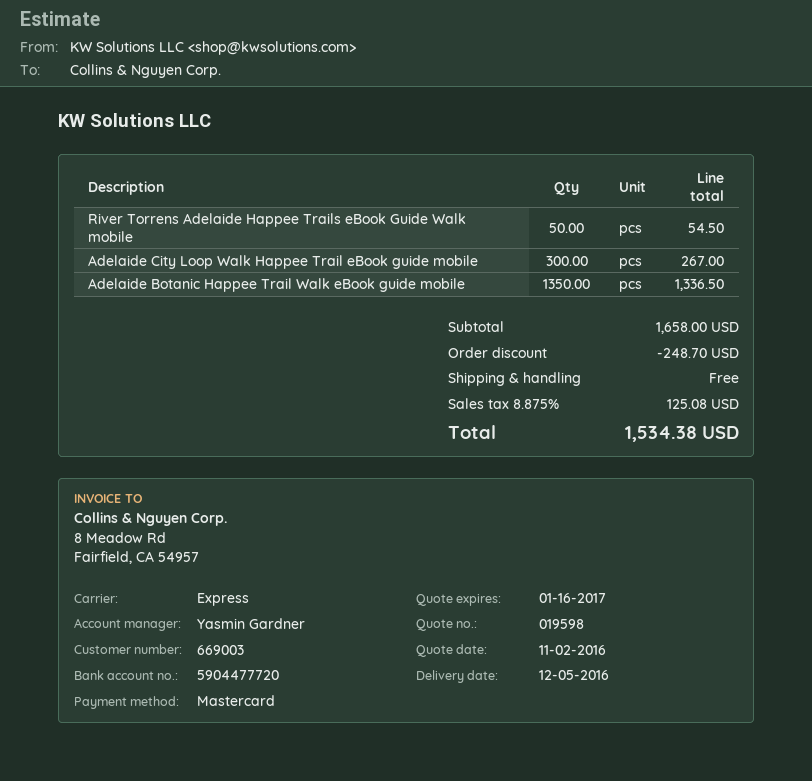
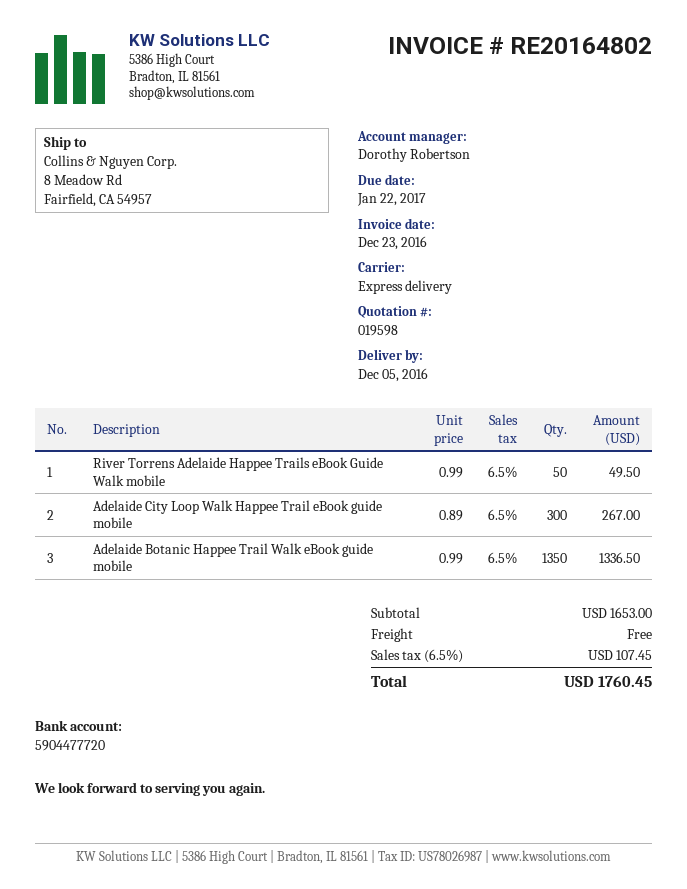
sales rep: Yasmin Gardner -> Dorothy Robertson
River Torrens Adelaide Happee Trails eBook Guide Walk mobile: 50 for 54.50 -> 50 for 49.50
subtotal: 1658.00 -> 1653.00
discount: 248.70 -> none
tax: 8.875% = 125.08 -> 6.5% = 107.45
total: 1534.38 -> 1760.45

